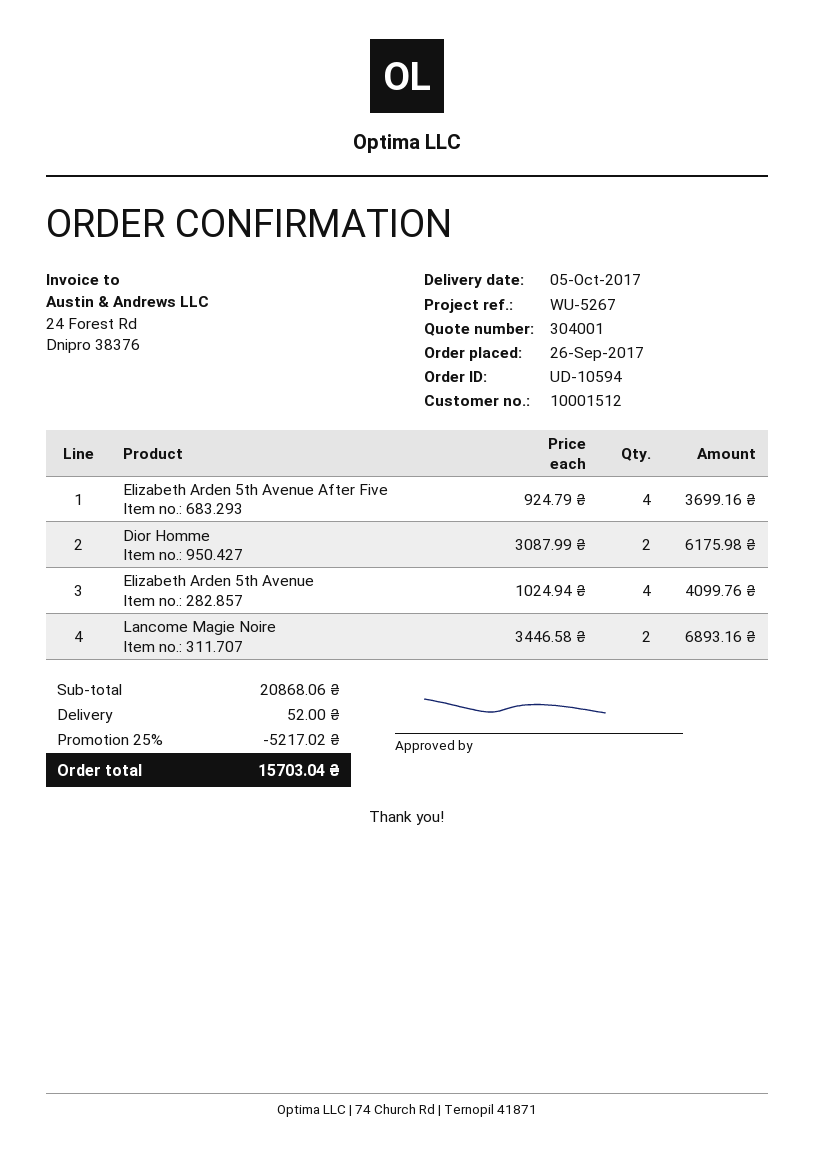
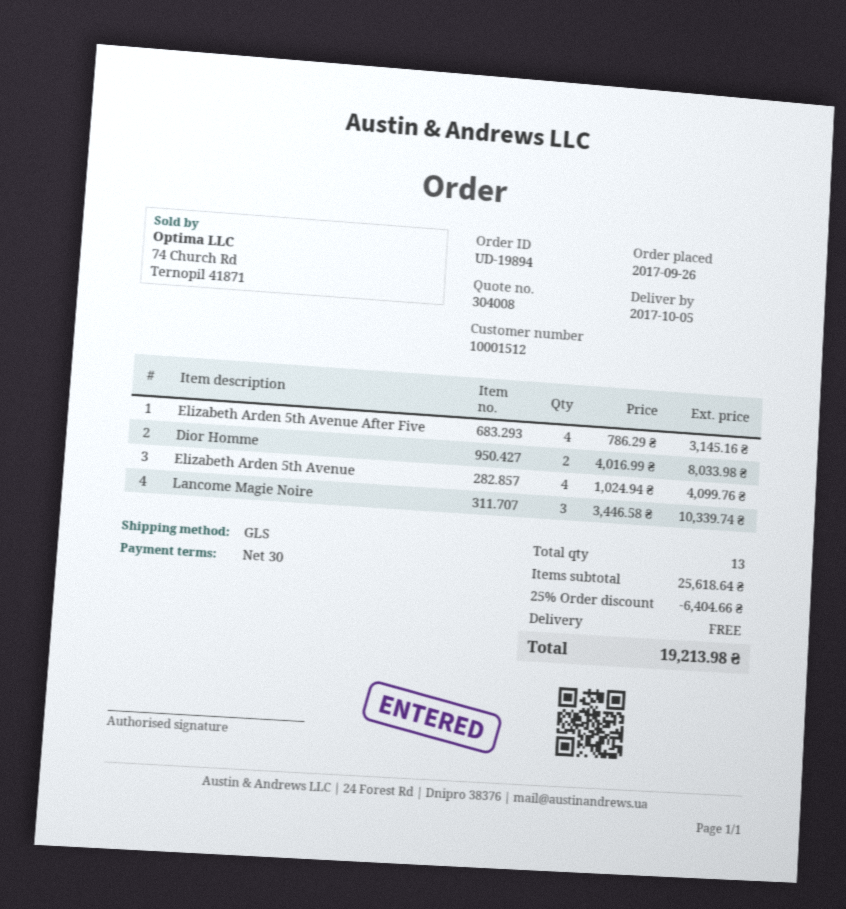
quote number: 304001 -> 304008
order number: UD-10594 -> UD-19894
Elizabeth Arden 5th Avenue After Five: 4 x 924.79 = 3699.16 -> 4 x 786.29 = 3145.16
Dior Homme: 2 x 3087.99 = 6175.98 -> 2 x 4016.99 = 8033.98
Lancome Magie Noire: 2 x 3446.58 = 6893.16 -> 3 x 3446.58 = 10339.74
subtotal: 20868.06 -> 25618.64
discount: 25% = 5217.02 -> 25% = 6404.66
shipping: 52.00 -> 0.00
total: 15703.04 -> 19213.98

